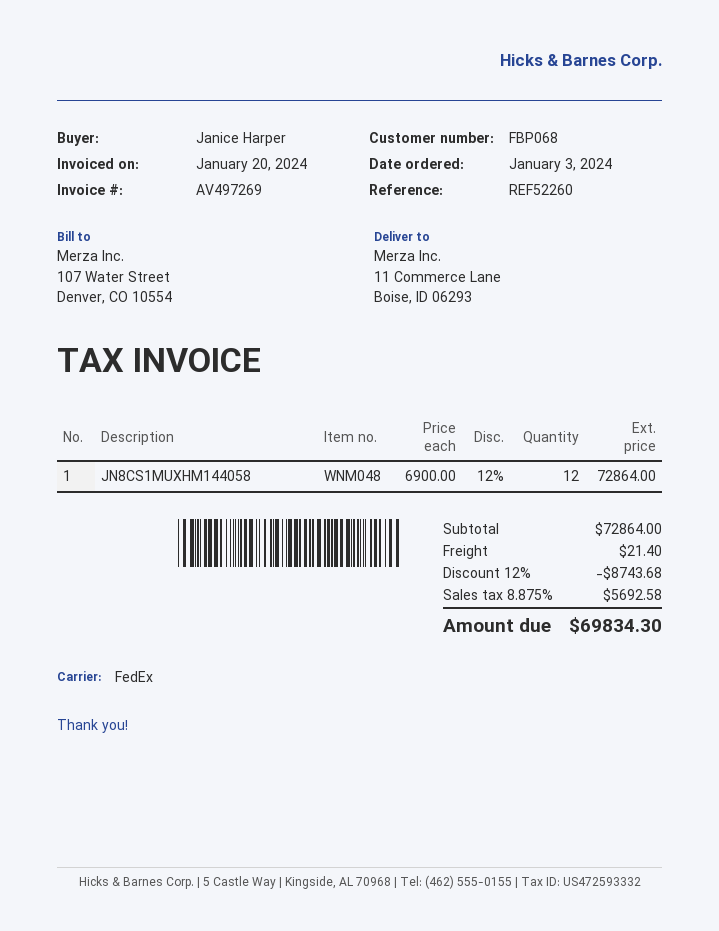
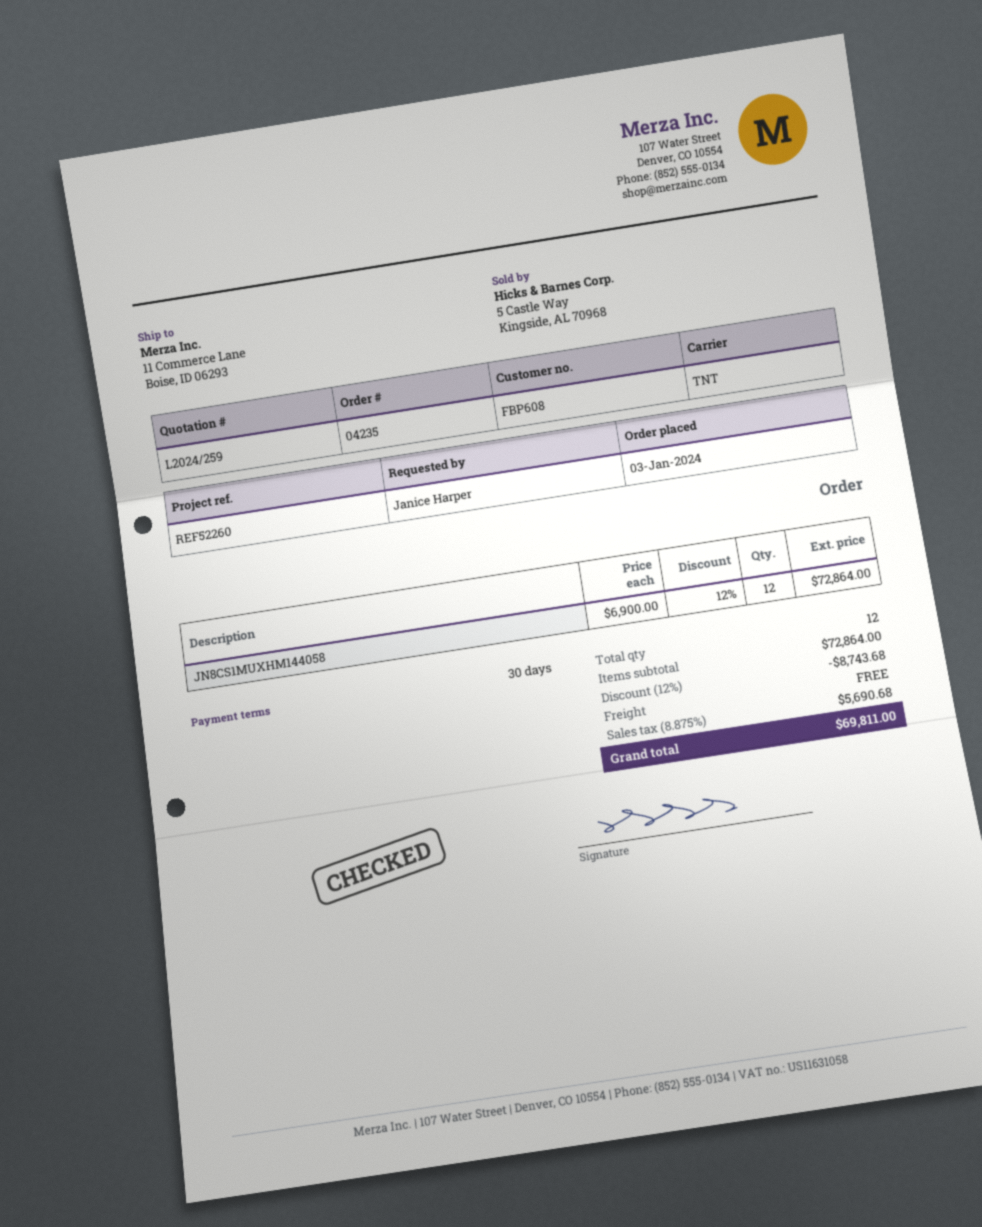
customer number: FBP068 -> FBP608
shipping method: FedEx -> TNT
shipping: 21.40 -> 0.00
tax: 8.875% = 5692.58 -> 8.875% = 5690.68
total: 69834.30 -> 69811.00

